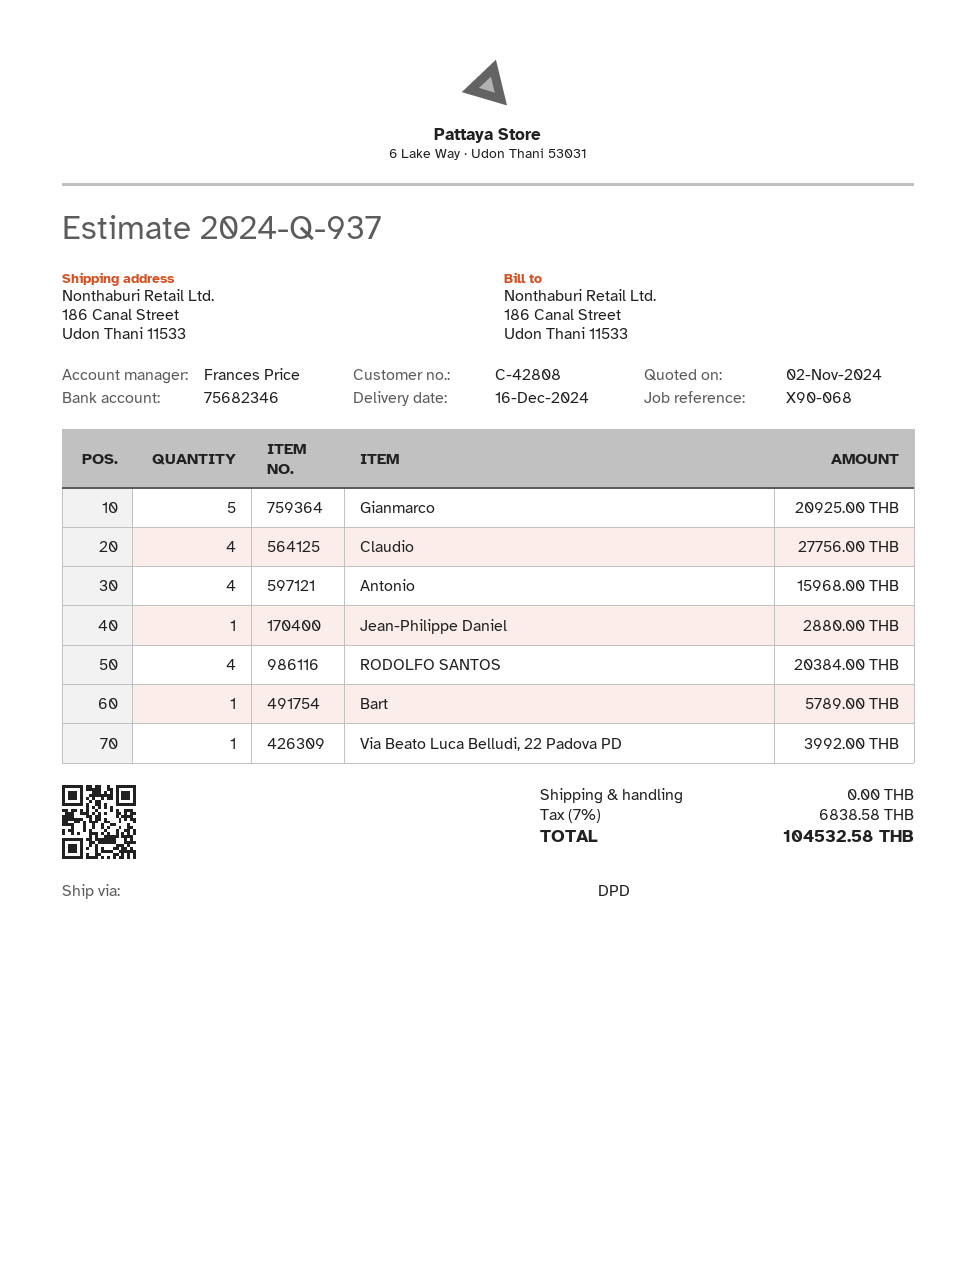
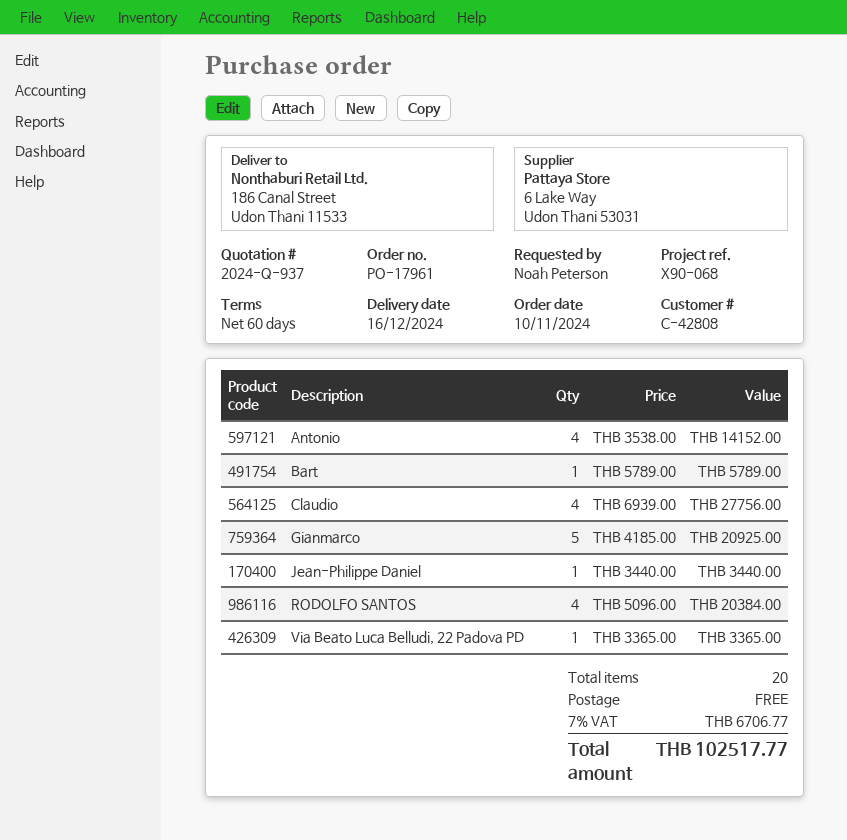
Antonio: 4 for 15968.00 -> 4 for 14152.00
Jean-Philippe Daniel: 1 for 2880.00 -> 1 for 3440.00
Via Beato Luca Belludi, 22 Padova PD: 1 for 3992.00 -> 1 for 3365.00
tax: 7% = 6838.58 -> 7% = 6706.77
total: 104532.58 -> 102517.77

